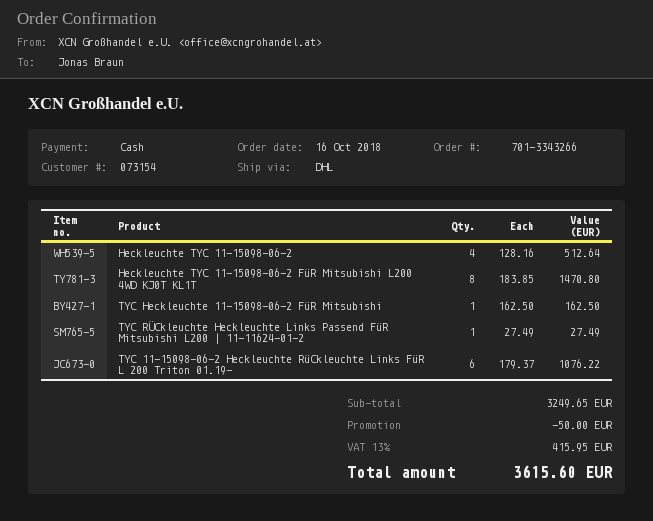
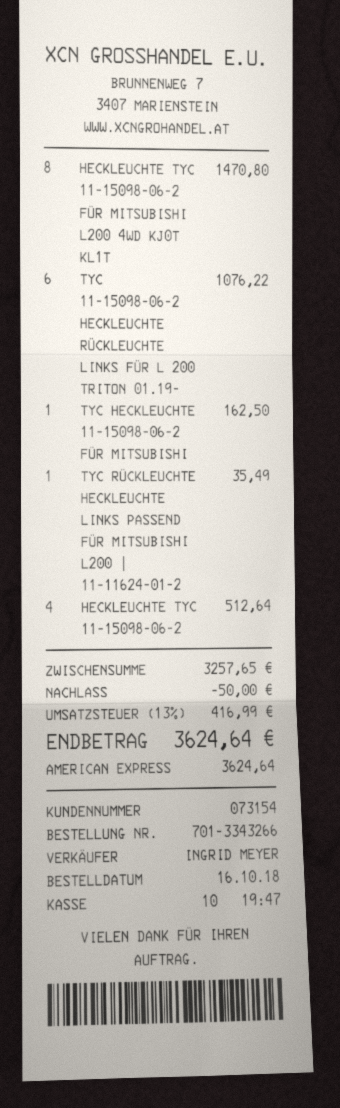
payment method: cash -> American Express
TYC RÜCkleuchte Heckleuchte Links Passend FüR Mitsubishi L200 | 11-11624-01-2: 1 for 27.49 -> 1 for 35.49
subtotal: 3249.65 -> 3257.65
tax: 13% = 415.95 -> 13% = 416.99
total: 3615.60 -> 3624.64

